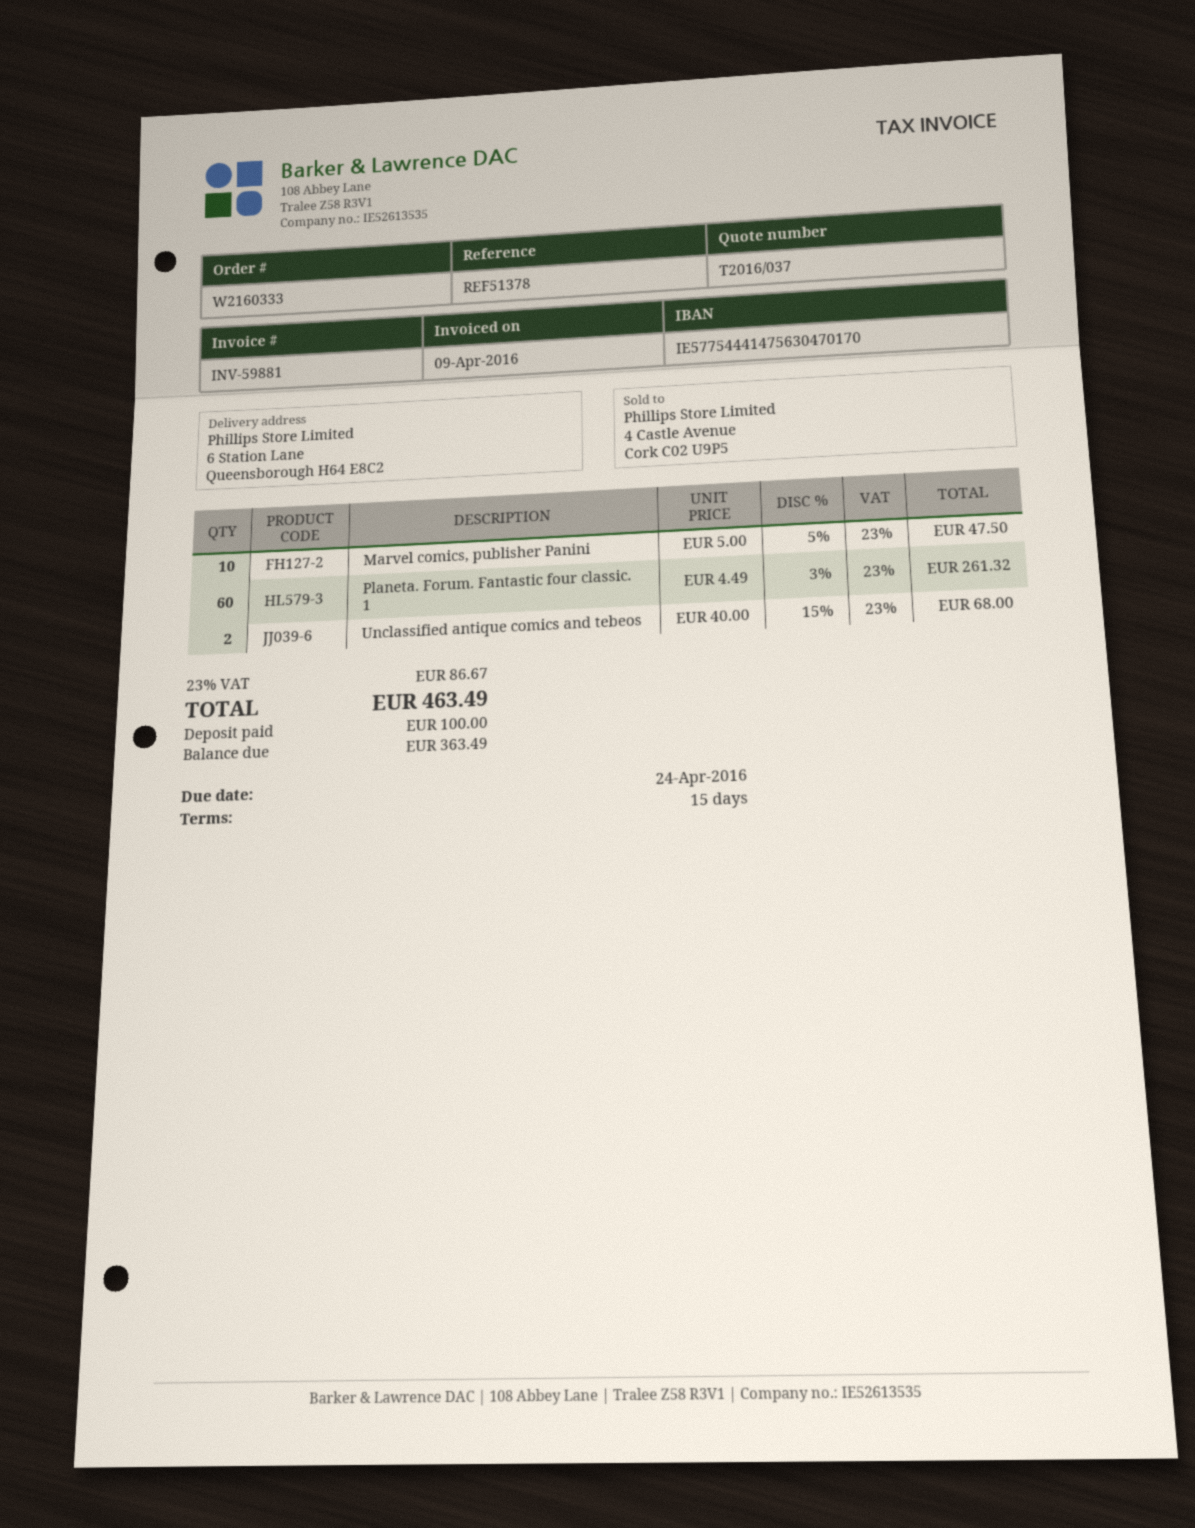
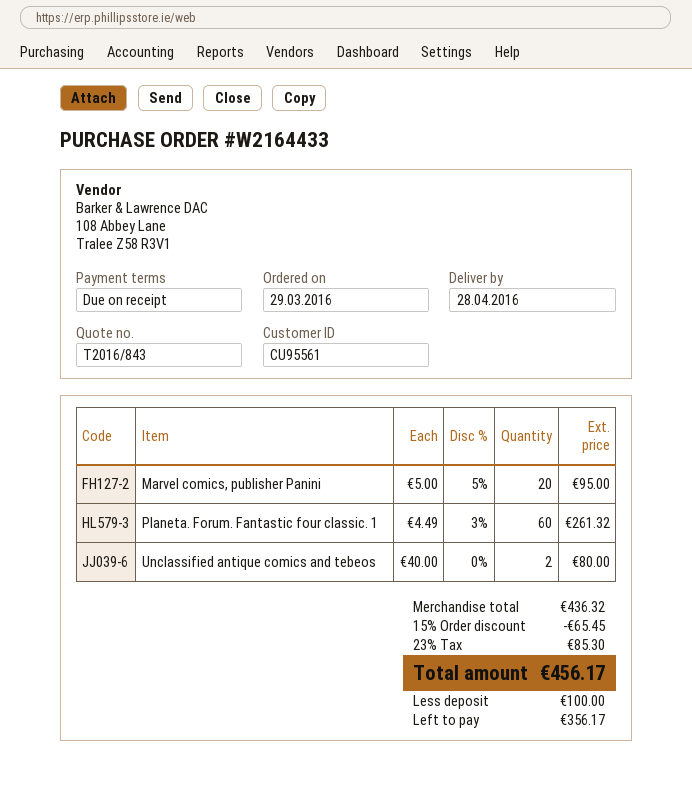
quote number: T2016/037 -> T2016/843
order number: W2160333 -> W2164433
payment terms: 15 days -> on receipt
Marvel comics, publisher Panini: 10 x 5.00 - 5% = 47.50 -> 20 x 5.00 - 5% = 95.00
Unclassified antique comics and tebeos: 2 x 40.00 - 15% = 68.00 -> 2 x 40.00 = 80.00
discount: none -> 15% = 65.45
tax: 23% = 86.67 -> 23% = 85.30
total: 463.49 -> 456.17
balance: 363.49 -> 356.17

